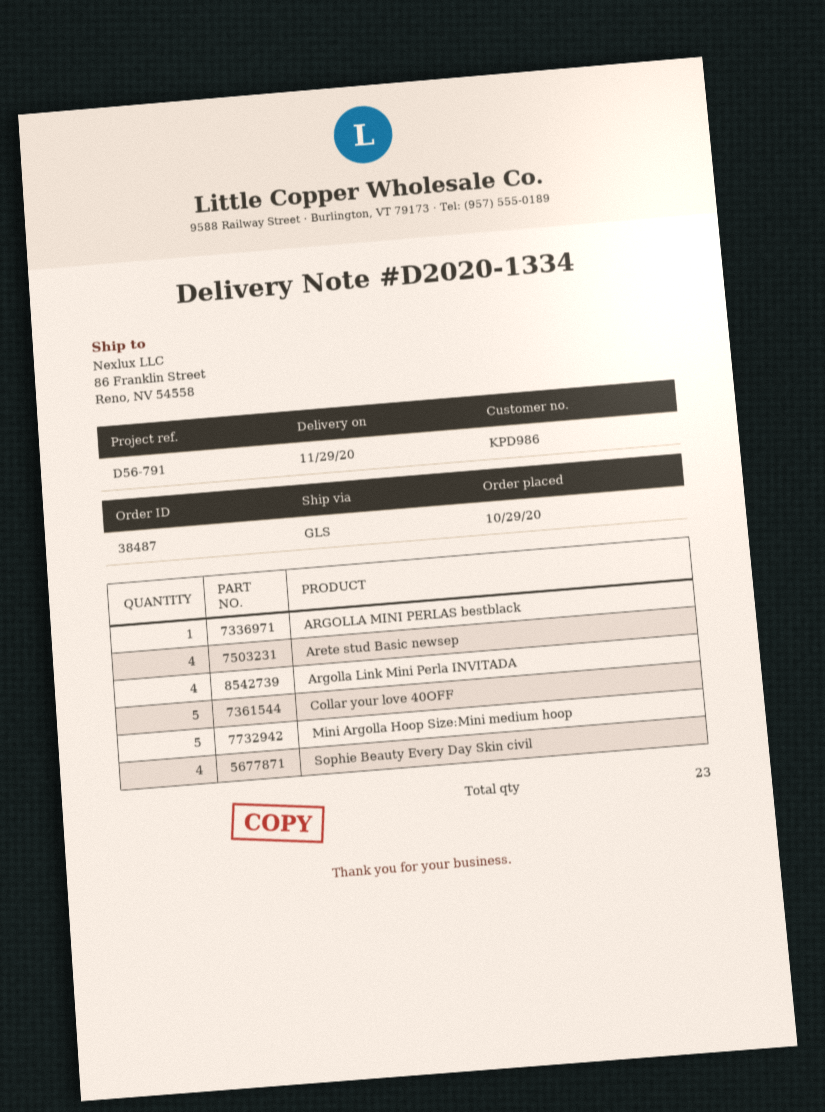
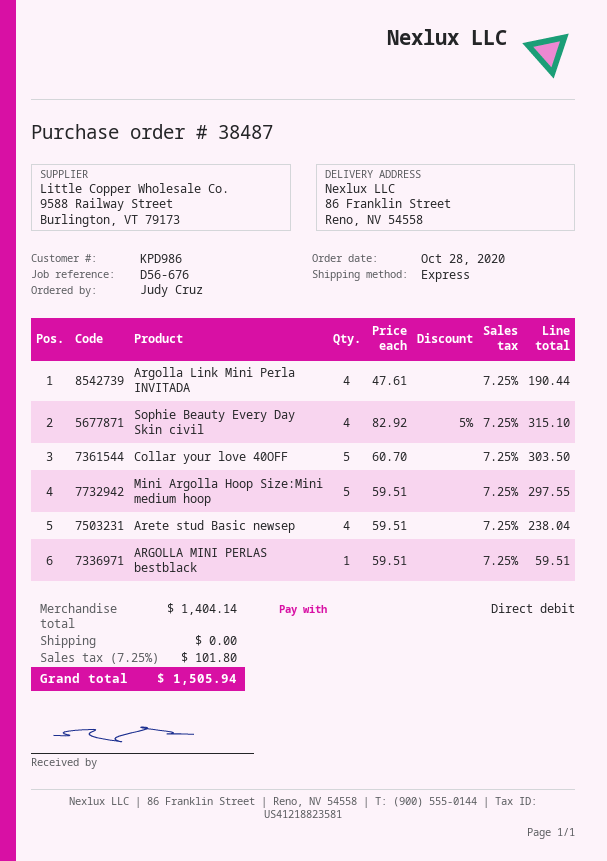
order date: 2020-10-29 -> 2020-10-28
reference: D56-791 -> D56-676
shipping method: GLS -> express

